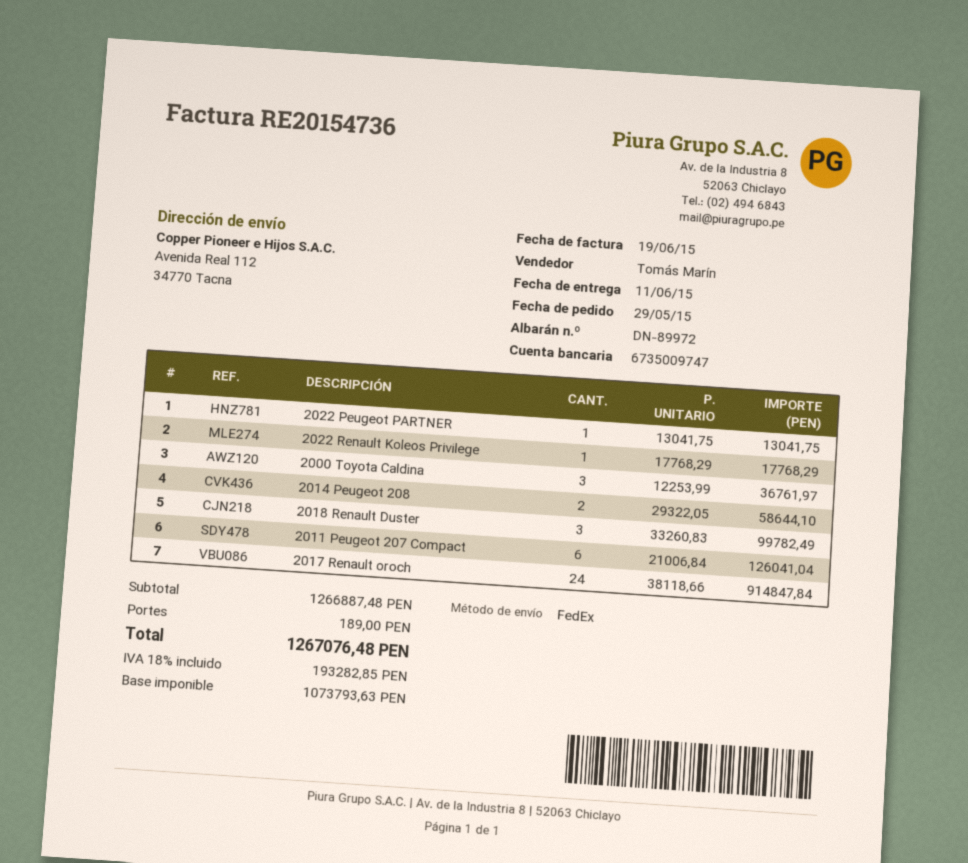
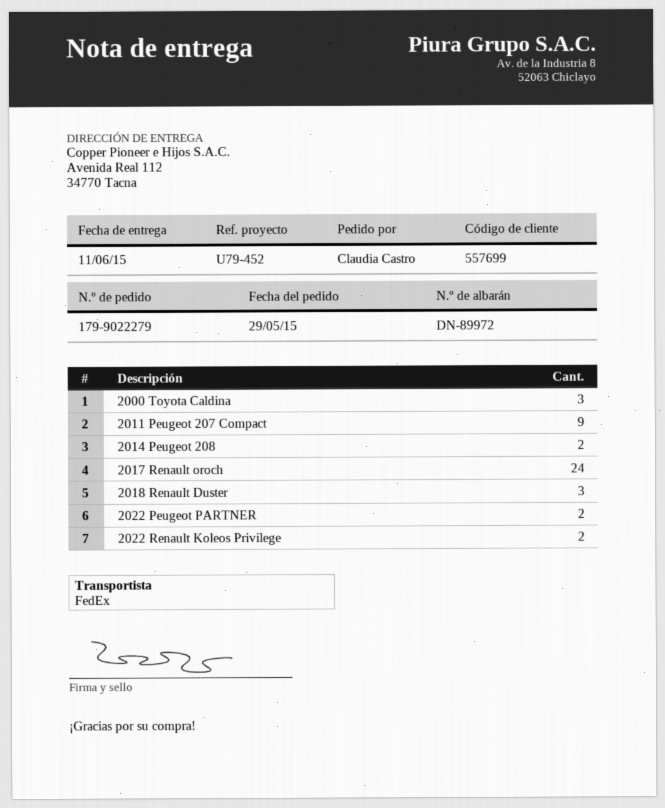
2022 Peugeot PARTNER: 1 -> 2
2022 Renault Koleos Privilege: 1 -> 2
2011 Peugeot 207 Compact: 6 -> 9

